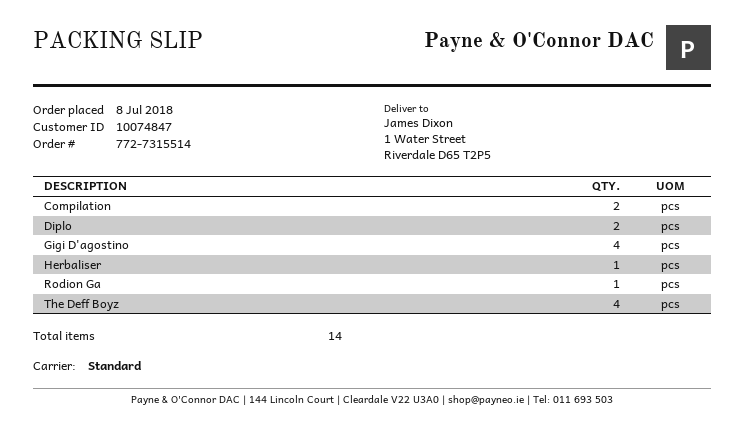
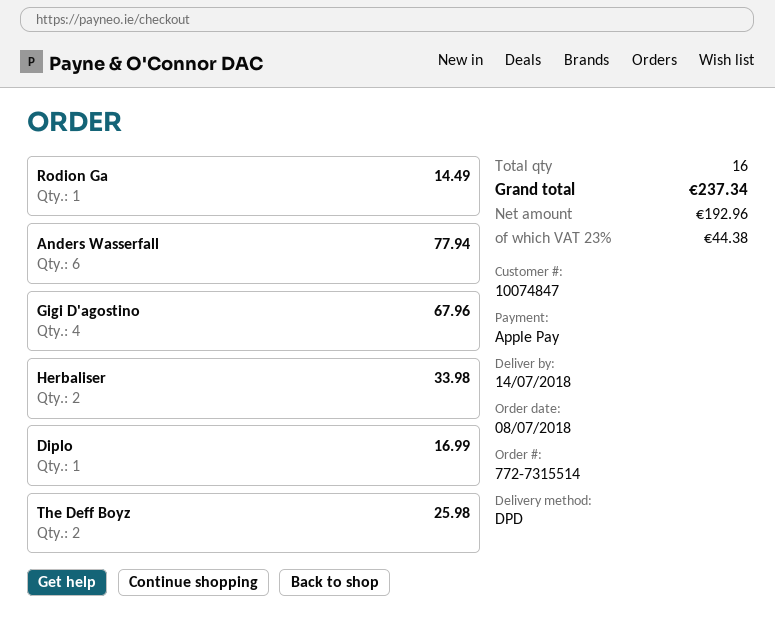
shipping method: standard -> DPD
Compilation: 2 -> none
Diplo: 2 -> 1
Herbaliser: 1 -> 2
The Deff Boyz: 4 -> 2
Anders Wasserfall: none -> 6
total quantity: 14 -> 16

